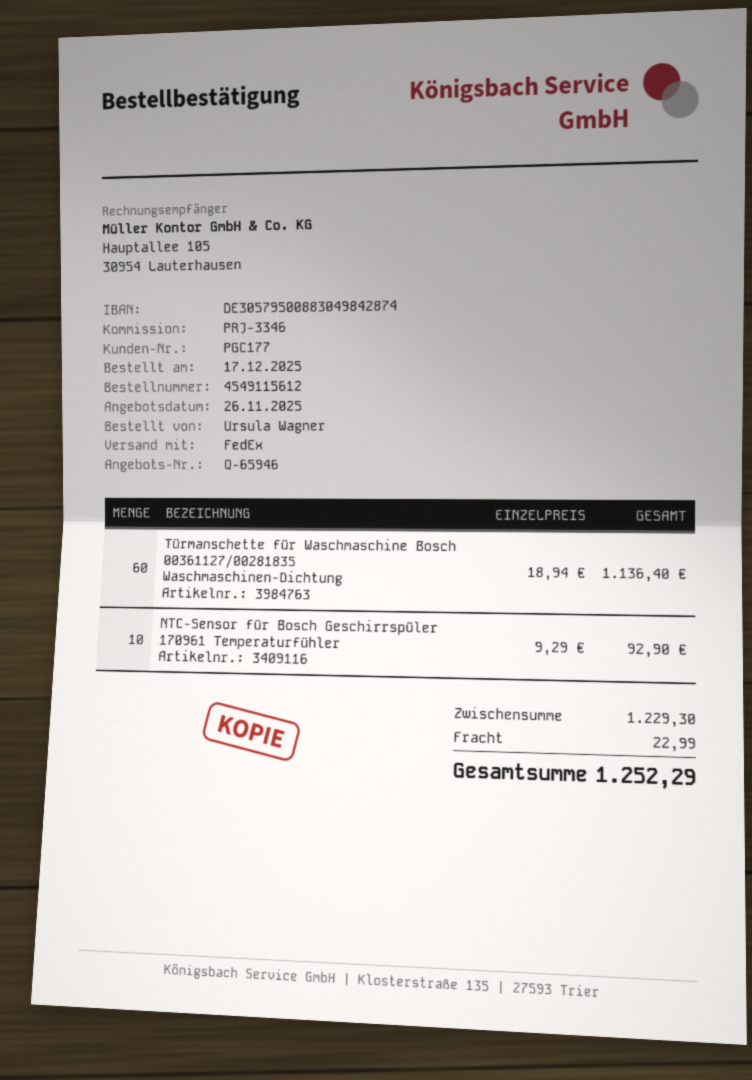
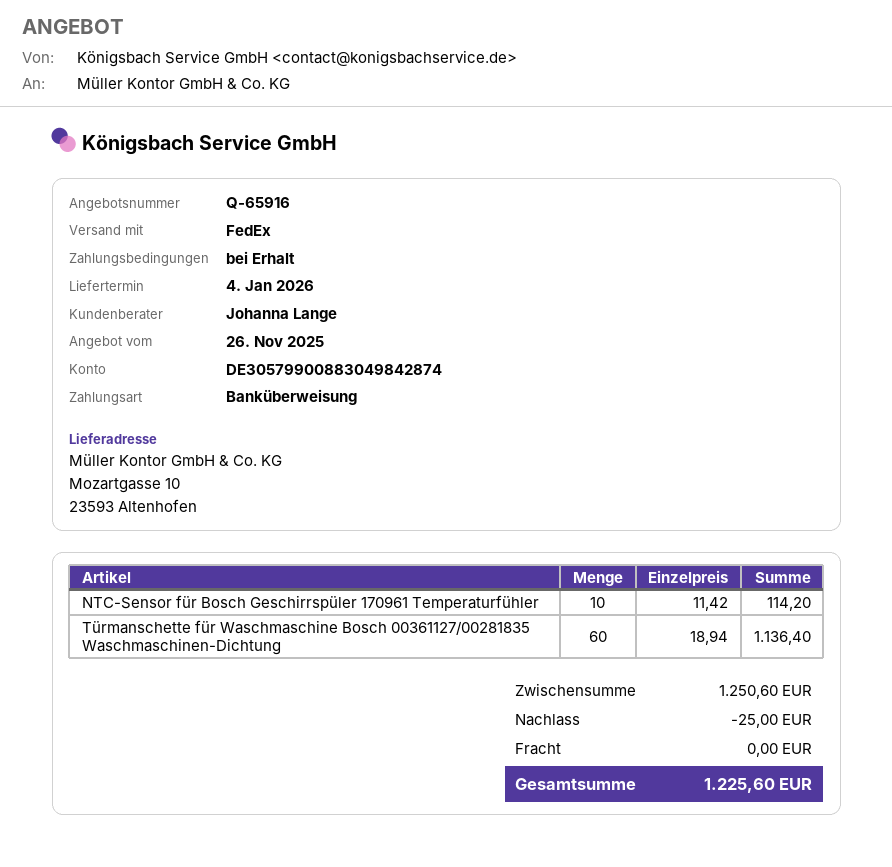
quote number: Q-65946 -> Q-65916
bank account: DE30579500883049842874 -> DE30579900883049842874
NTC-Sensor für Bosch Geschirrspüler 170961 Temperaturfühler: 10 x 9.29 = 92.90 -> 10 x 11.42 = 114.20
subtotal: 1229.30 -> 1250.60
discount: none -> 25.00
shipping: 22.99 -> 0.00
total: 1252.29 -> 1225.60

